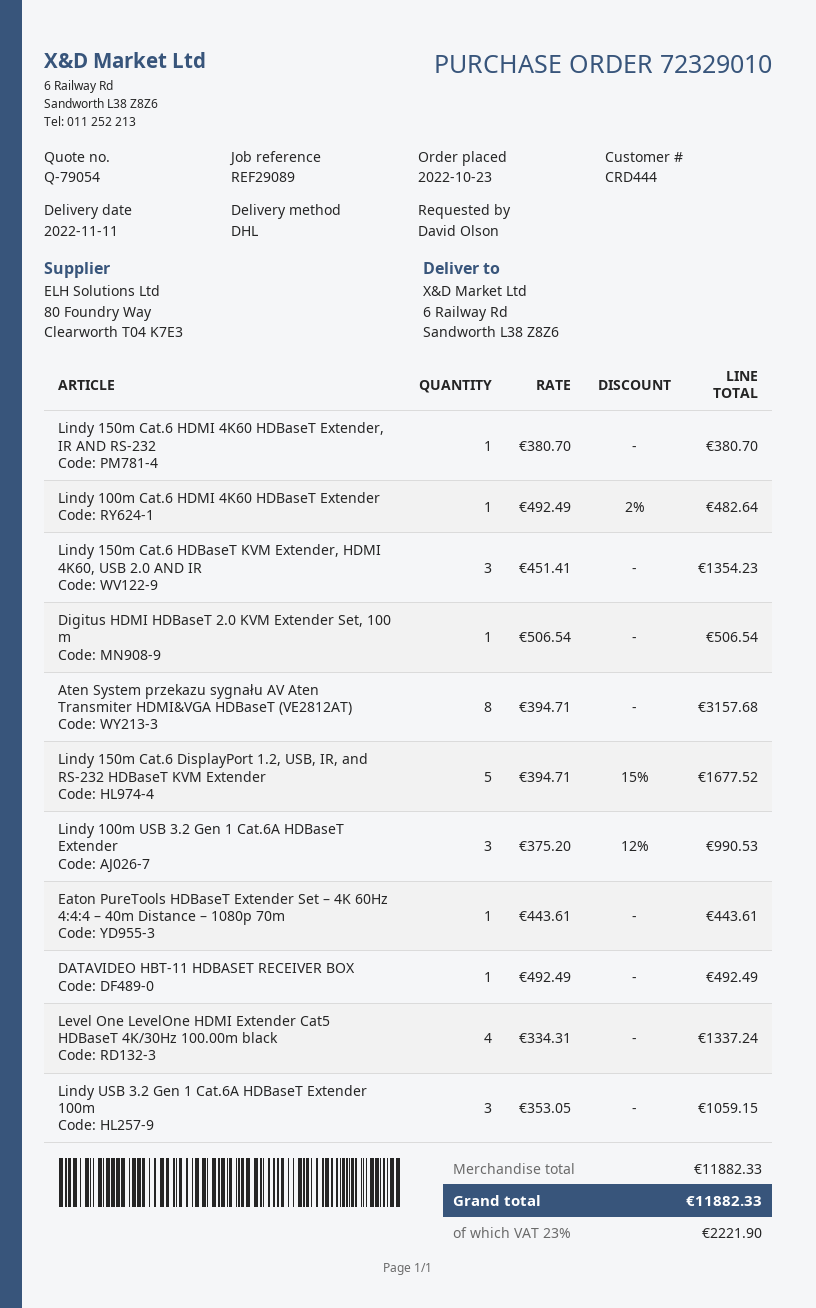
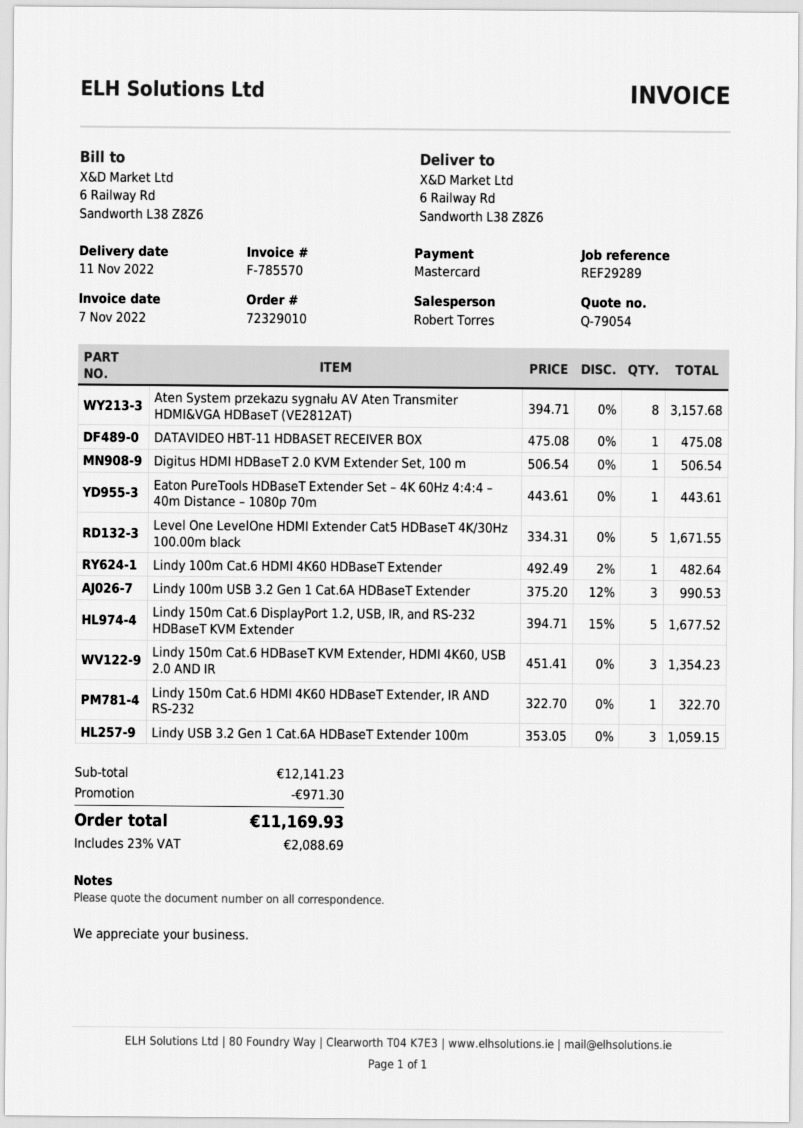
reference: REF29089 -> REF29289
Lindy 150m Cat.6 HDMI 4K60 HDBaseT Extender, IR AND RS-232: 1 x 380.70 = 380.70 -> 1 x 322.70 = 322.70
DATAVIDEO HBT-11 HDBASET RECEIVER BOX: 1 x 492.49 = 492.49 -> 1 x 475.08 = 475.08
Level One LevelOne HDMI Extender Cat5 HDBaseT 4K/30Hz 100.00m black: 4 x 334.31 = 1337.24 -> 5 x 334.31 = 1671.55
subtotal: 11882.33 -> 12141.23
discount: none -> 971.30
tax: 23% = 2221.90 -> 23% = 2088.69
total: 11882.33 -> 11169.93

